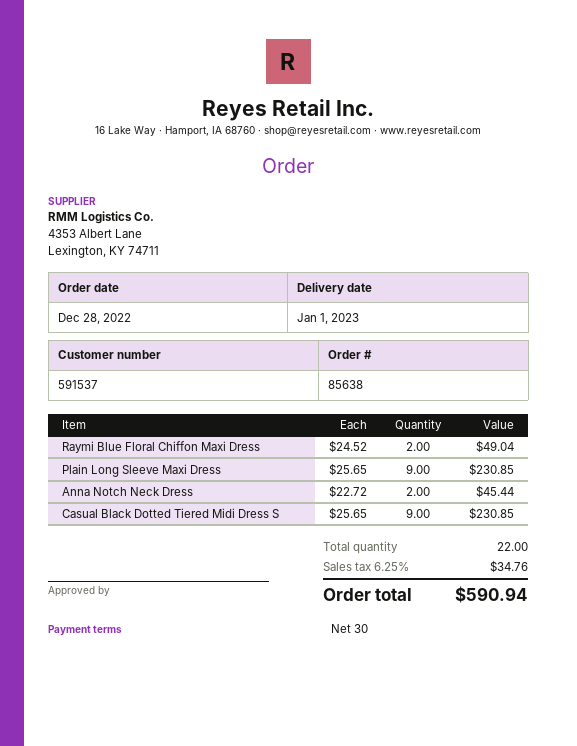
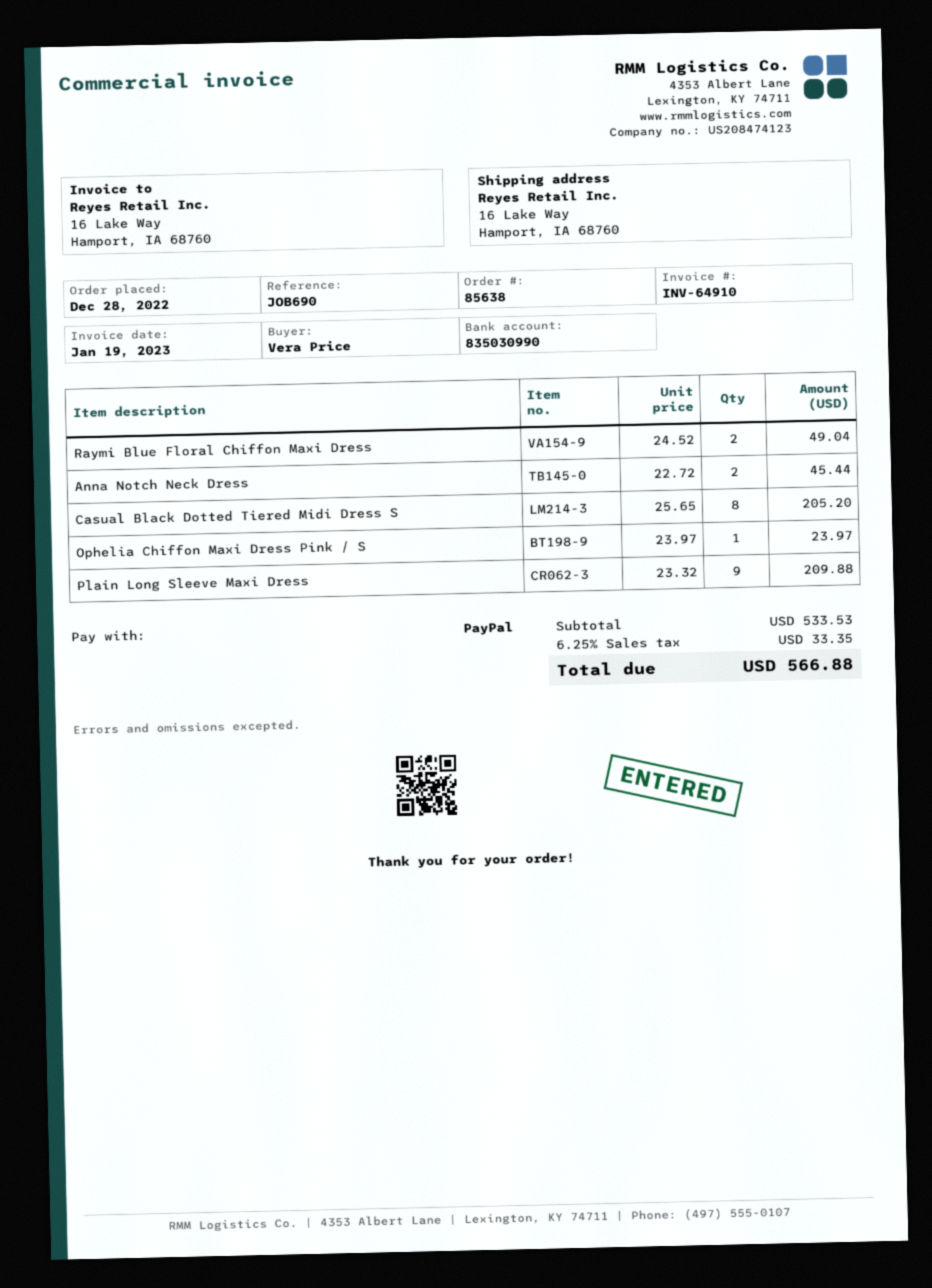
Plain Long Sleeve Maxi Dress: 9 x 25.65 = 230.85 -> 9 x 23.32 = 209.88
Casual Black Dotted Tiered Midi Dress S: 9 x 25.65 = 230.85 -> 8 x 25.65 = 205.20
Ophelia Chiffon Maxi Dress Pink / S: none -> 1 x 23.97 = 23.97
tax: 6.25% = 34.76 -> 6.25% = 33.35
total: 590.94 -> 566.88

